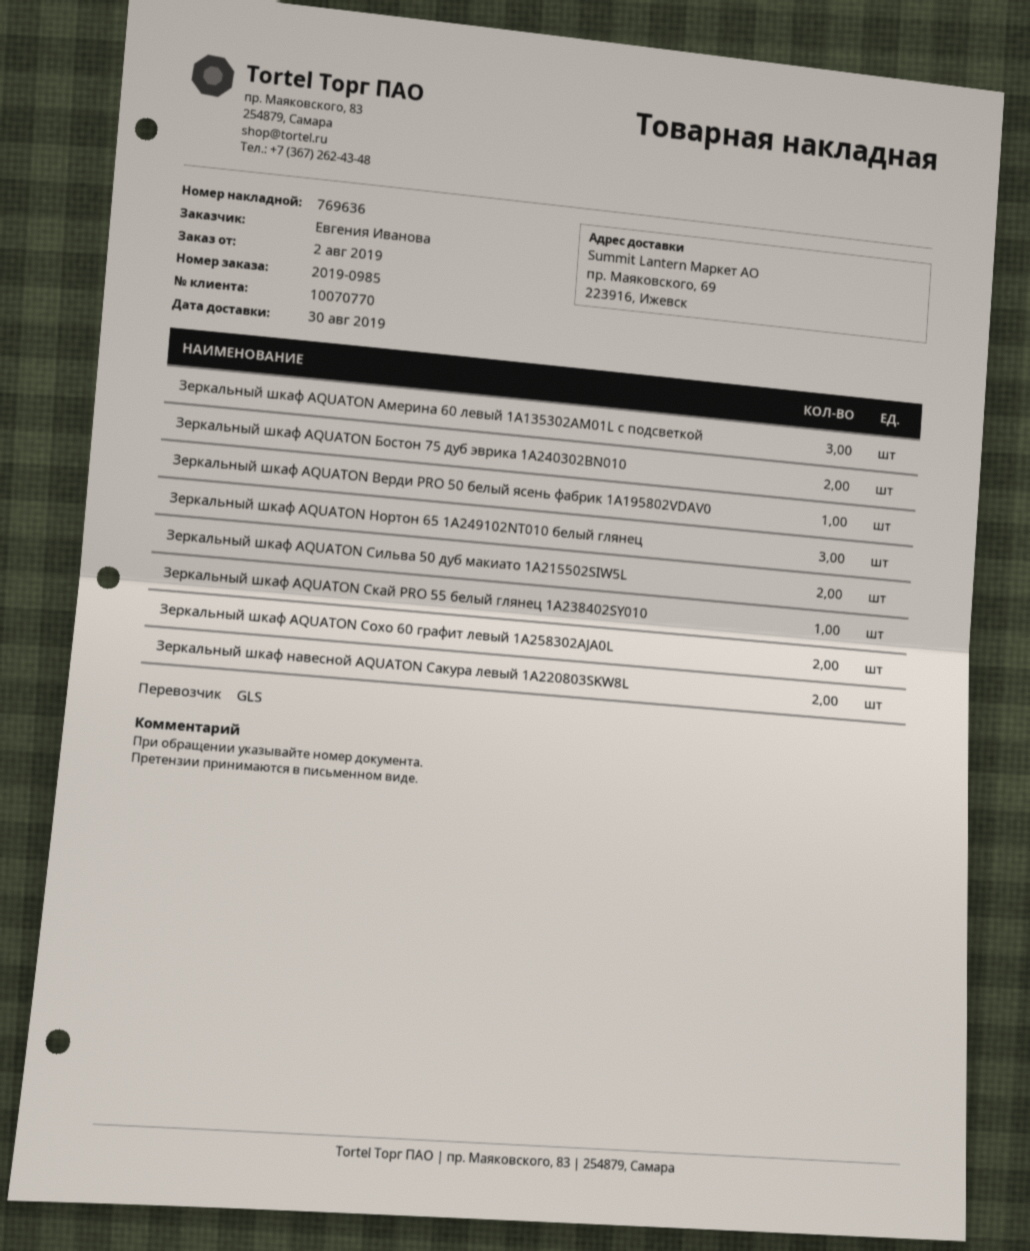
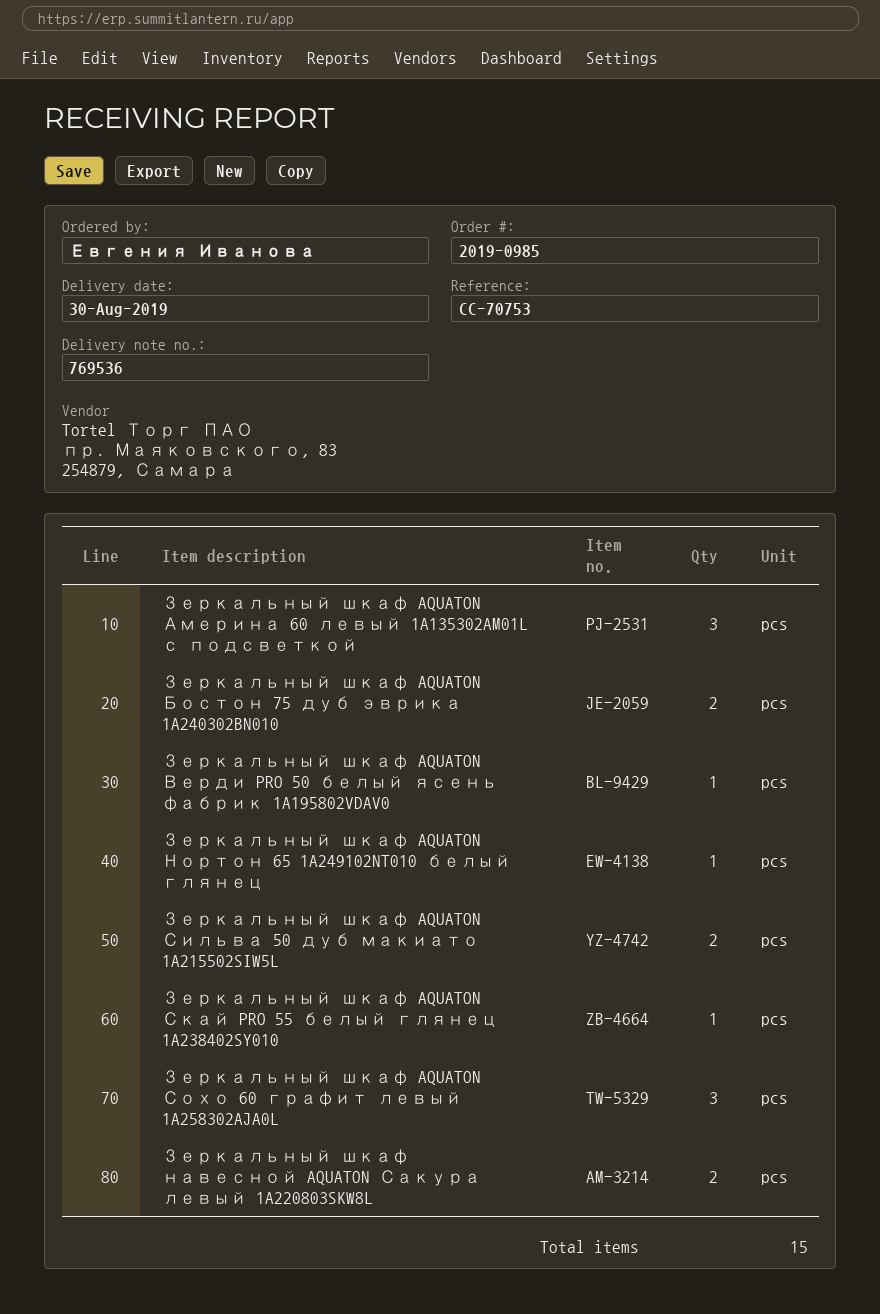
delivery note number: 769636 -> 769536
Зеркальный шкаф AQUATON Нортон 65 1A249102NT010 белый глянец: 3 -> 1
Зеркальный шкаф AQUATON Сохо 60 графит левый 1A258302AJA0L: 2 -> 3

